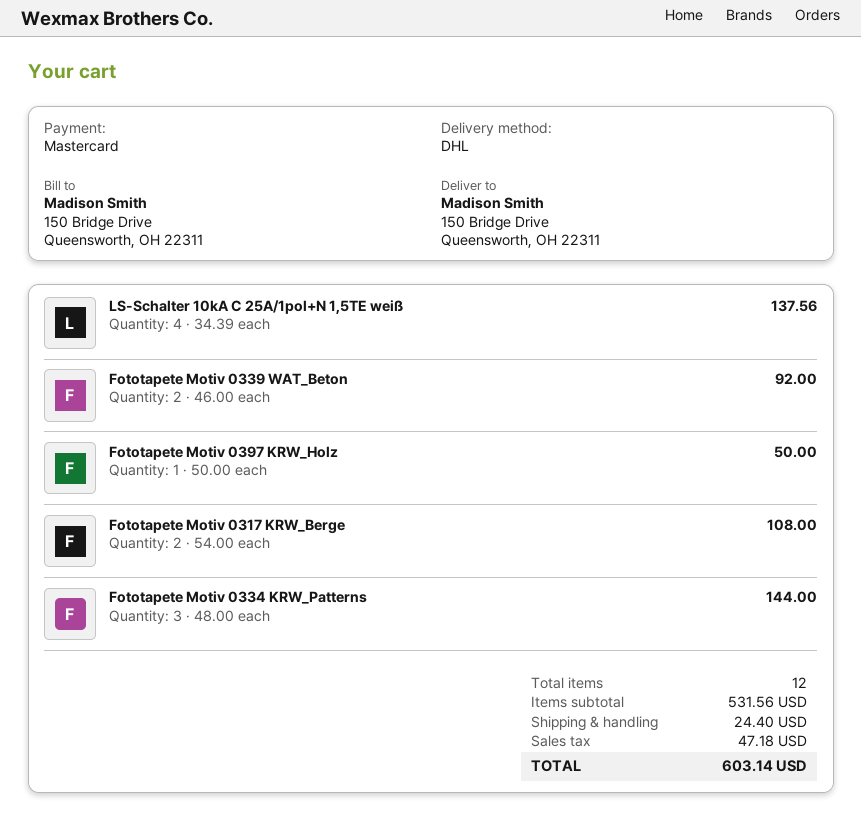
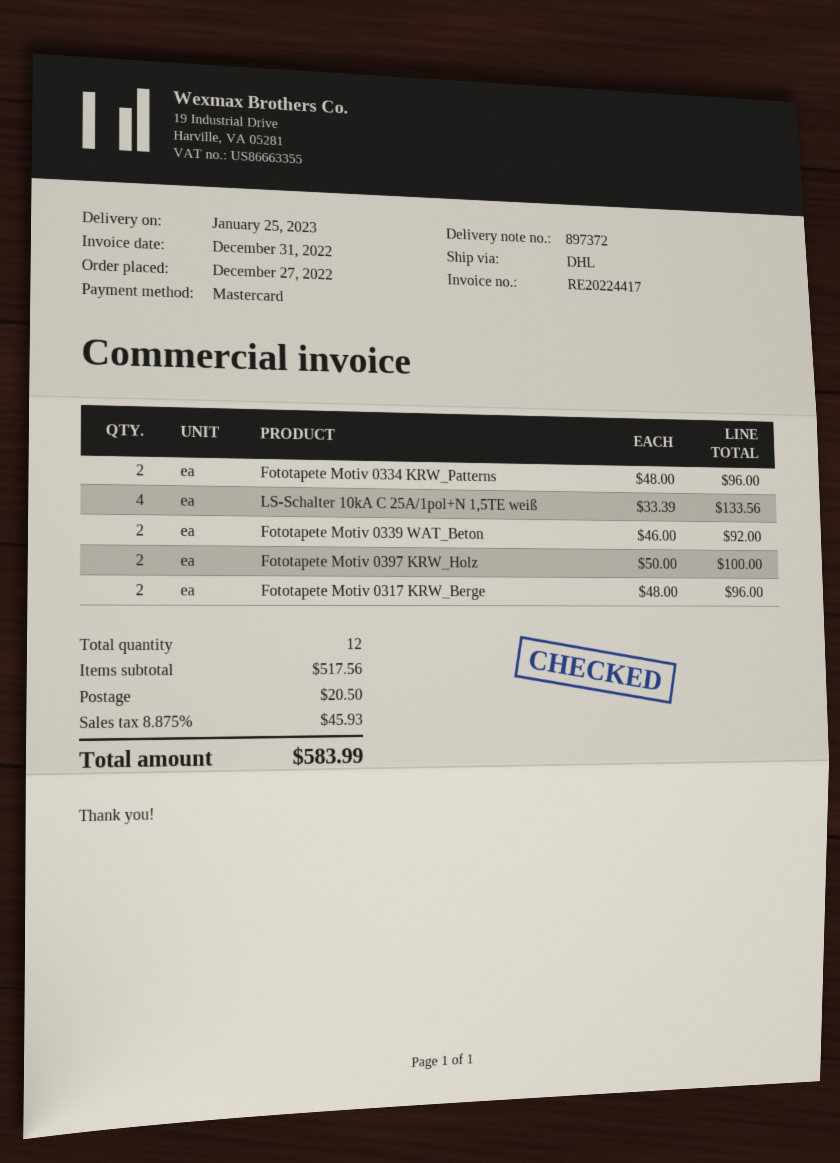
LS-Schalter 10kA C 25A/1pol+N 1,5TE weiß: 4 x 34.39 = 137.56 -> 4 x 33.39 = 133.56
Fototapete Motiv 0397 KRW_Holz: 1 x 50.00 = 50.00 -> 2 x 50.00 = 100.00
Fototapete Motiv 0317 KRW_Berge: 2 x 54.00 = 108.00 -> 2 x 48.00 = 96.00
Fototapete Motiv 0334 KRW_Patterns: 3 x 48.00 = 144.00 -> 2 x 48.00 = 96.00
subtotal: 531.56 -> 517.56
shipping: 24.40 -> 20.50
tax: 47.18 -> 45.93
total: 603.14 -> 583.99

